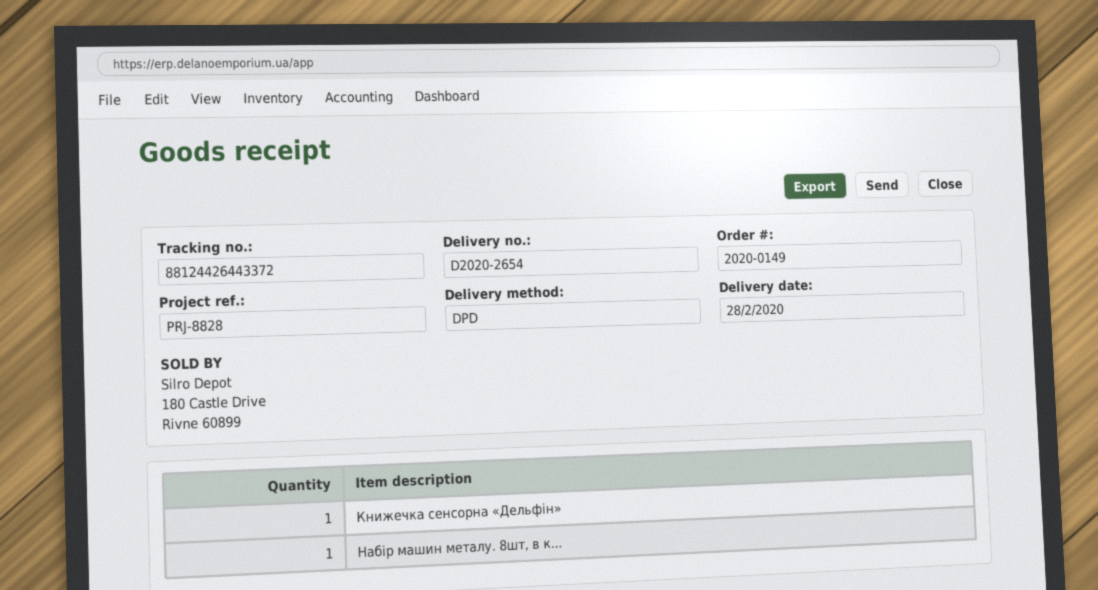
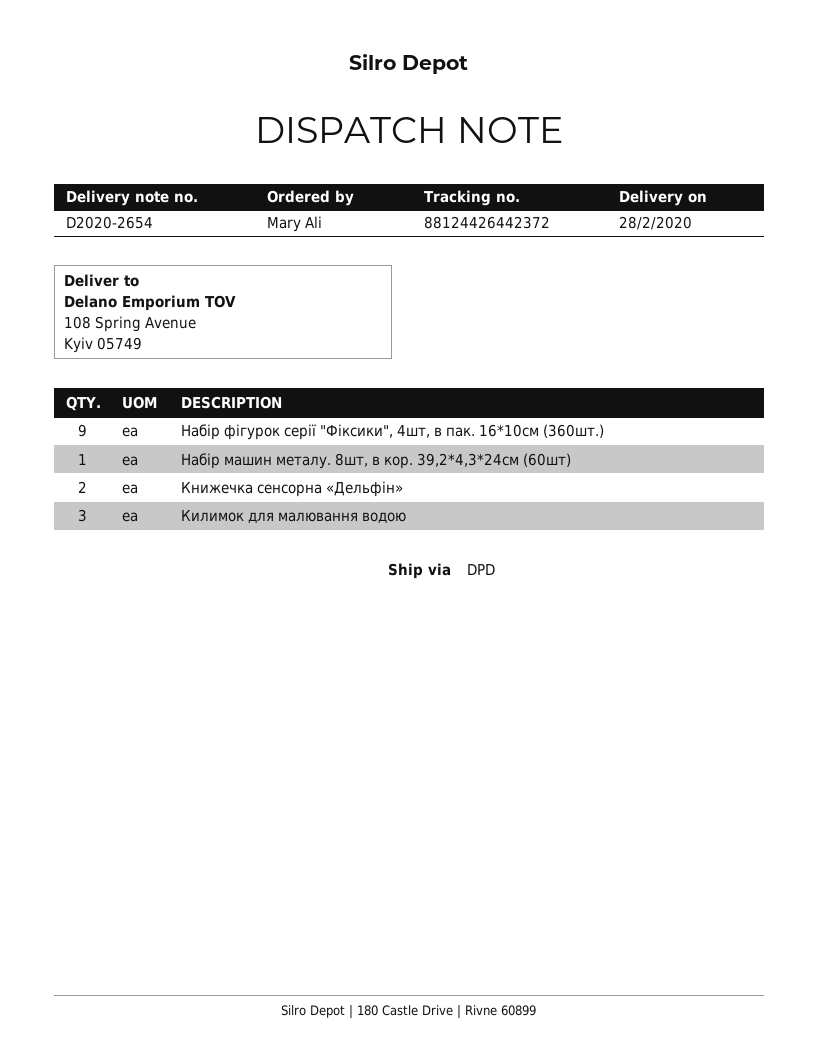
tracking number: 88124426443372 -> 88124426442372
Книжечка сенсорна «Дельфін»: 1 -> 2
Набір фігурок серії "Фіксики", 4шт, в пак. 16*10см (360шт.): none -> 9
Килимок для малювання водою: none -> 3

